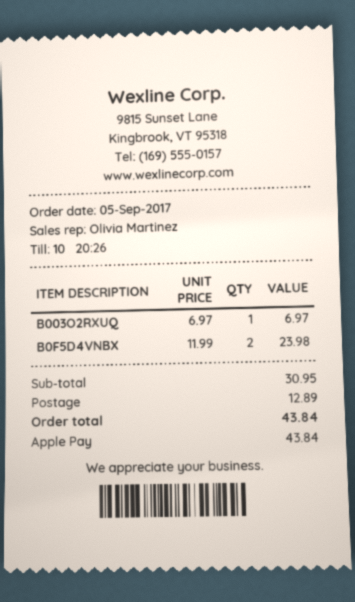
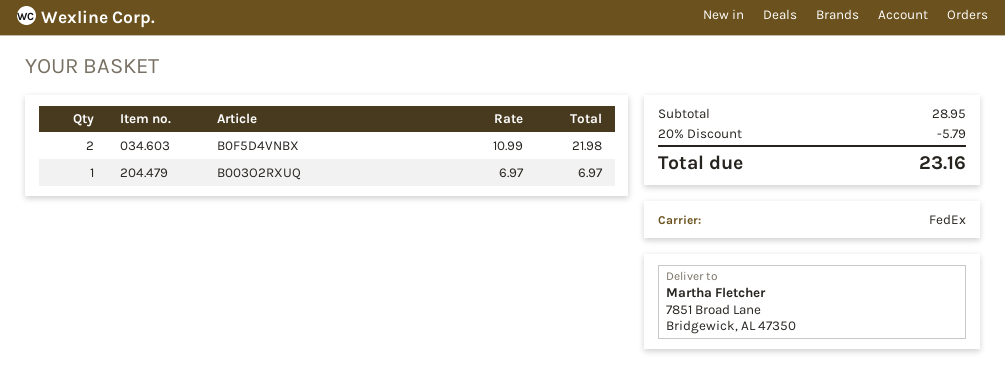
B0F5D4VNBX: 2 x 11.99 = 23.98 -> 2 x 10.99 = 21.98
subtotal: 30.95 -> 28.95
discount: none -> 20% = 5.79
shipping: 12.89 -> none
total: 43.84 -> 23.16

